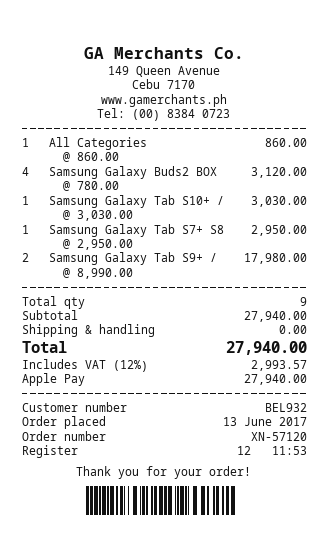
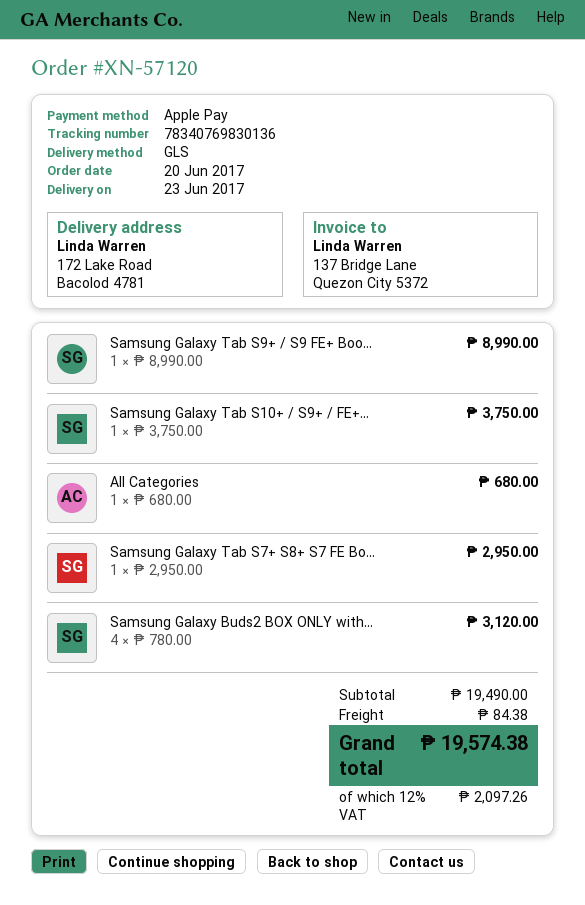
order date: 2017-06-13 -> 2017-06-20
All Categories: 1 x 860.00 = 860.00 -> 1 x 680.00 = 680.00
Samsung Galaxy Tab S10+ /: 1 x 3030.00 = 3030.00 -> 1 x 3750.00 = 3750.00
Samsung Galaxy Tab S9+ /: 2 x 8990.00 = 17980.00 -> 1 x 8990.00 = 8990.00
subtotal: 27940.00 -> 19490.00
shipping: 0.00 -> 84.38
tax: 12% = 2993.57 -> 12% = 2097.26
total: 27940.00 -> 19574.38

